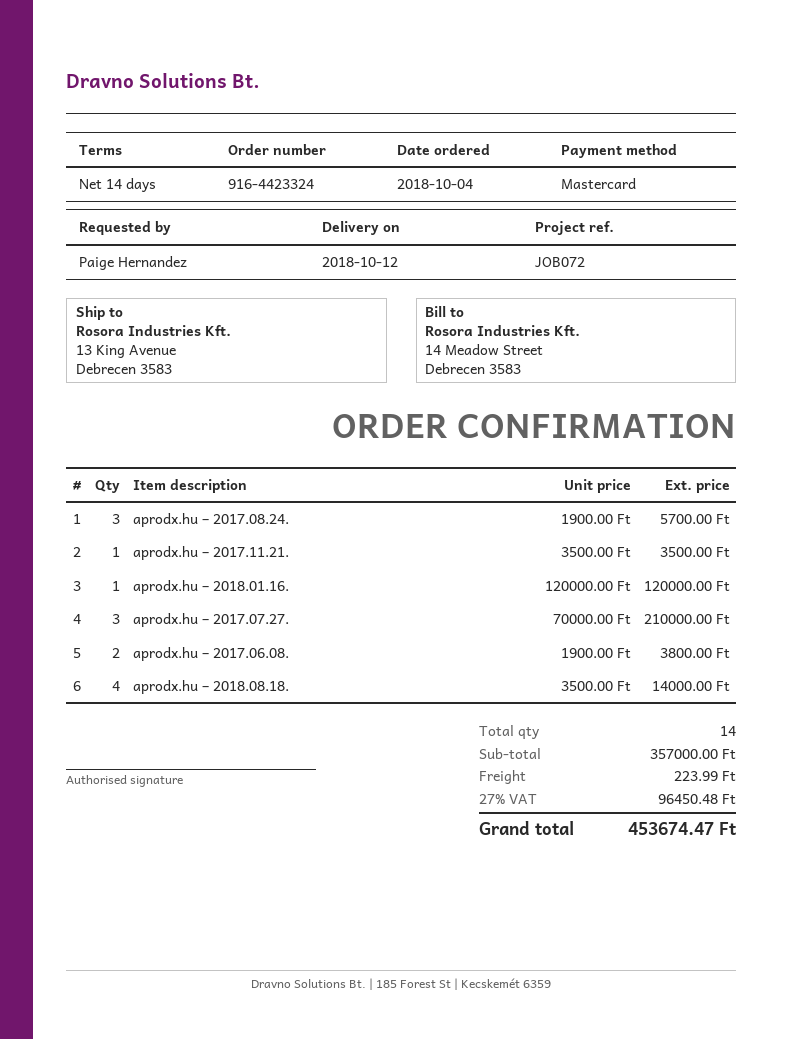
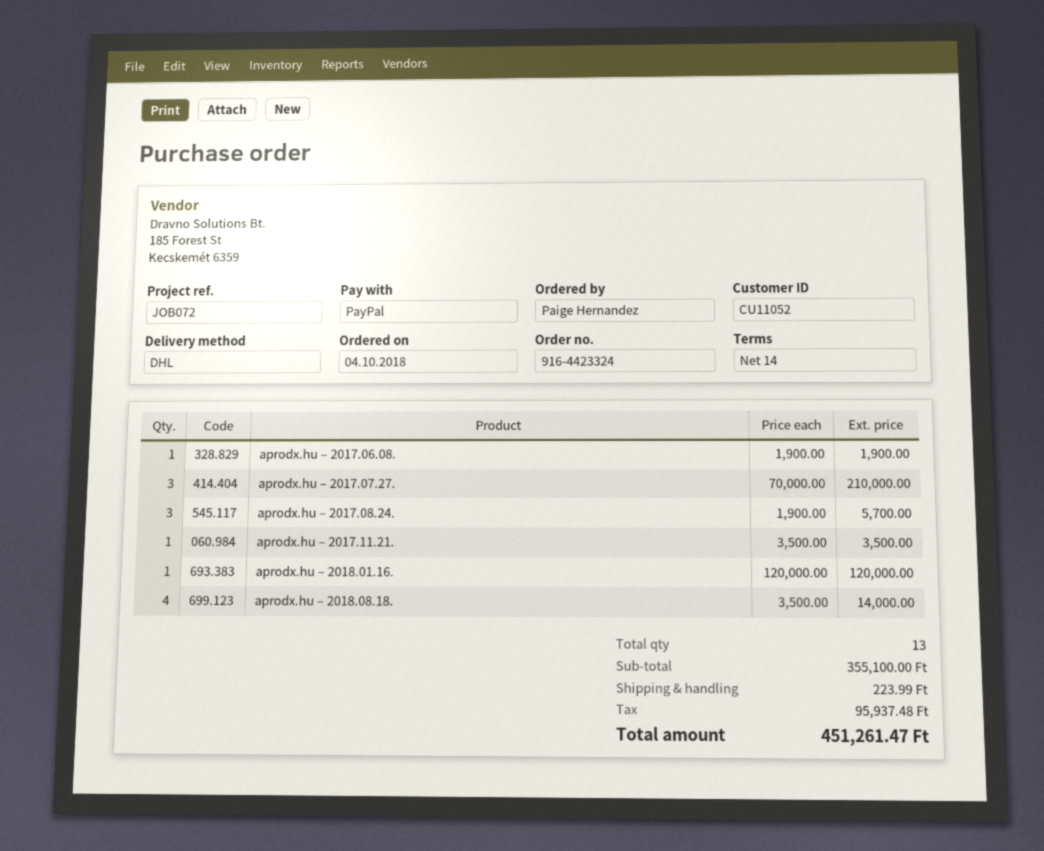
payment method: Mastercard -> PayPal
aprodx.hu – 2017.06.08.: 2 x 1900.00 = 3800.00 -> 1 x 1900.00 = 1900.00
total quantity: 14 -> 13
subtotal: 357000.00 -> 355100.00
tax: 96450.48 -> 95937.48
total: 453674.47 -> 451261.47

